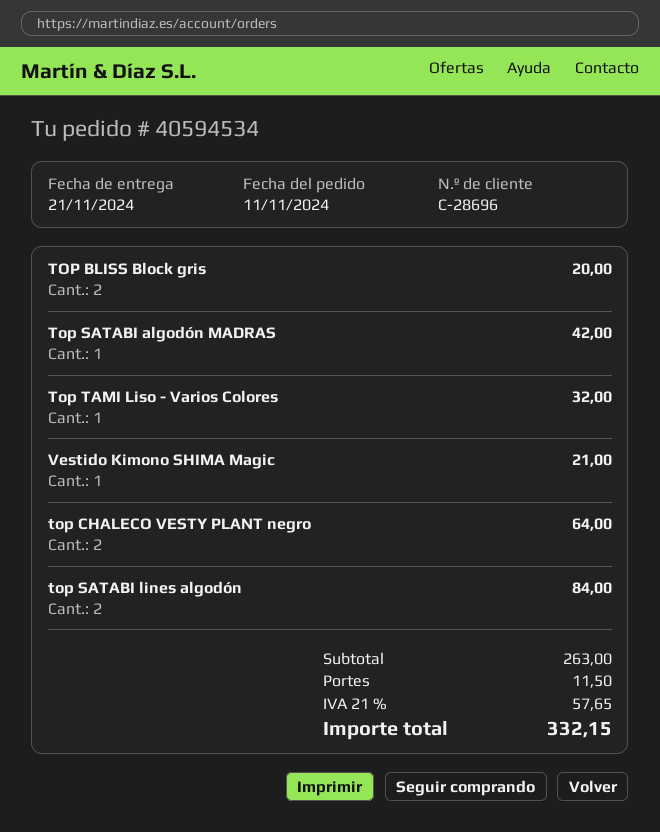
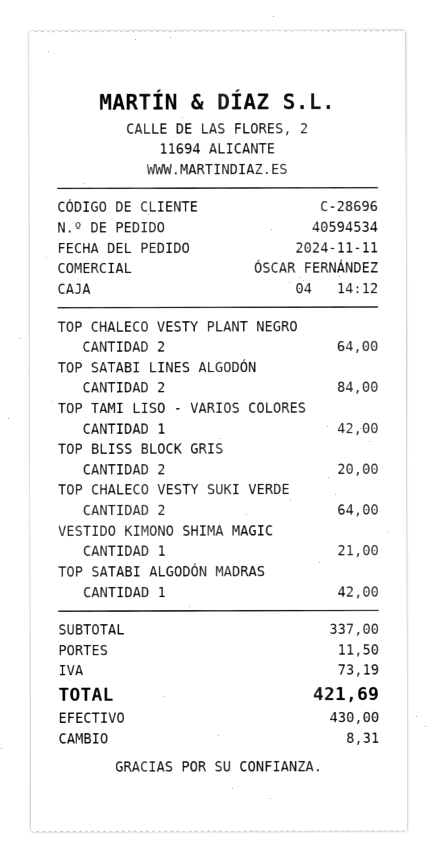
Top TAMI Liso - Varios Colores: 1 for 32.00 -> 1 for 42.00
TOP CHALECO VESTY SUKI VERDE: none -> 2 for 64.00
subtotal: 263.00 -> 337.00
tax: 57.65 -> 73.19
total: 332.15 -> 421.69

